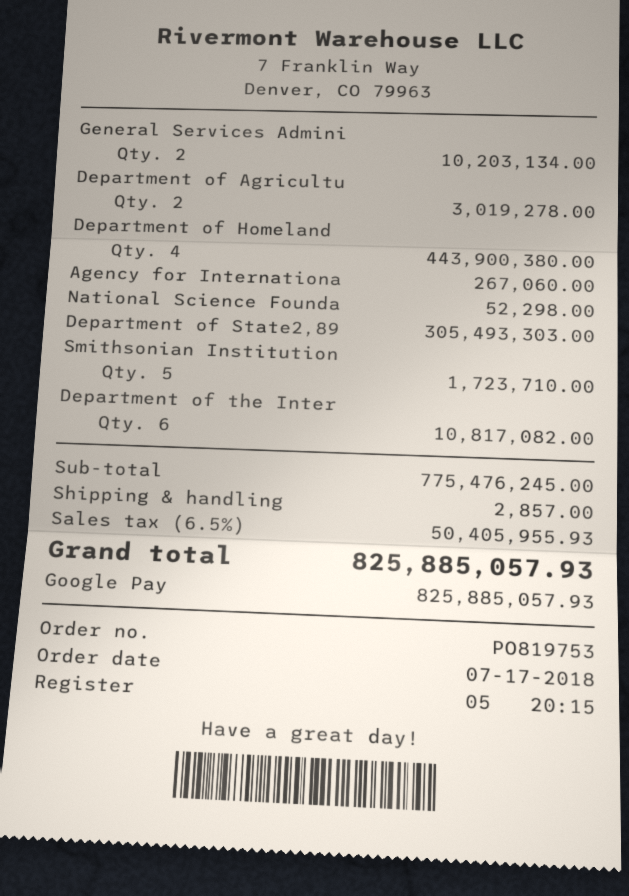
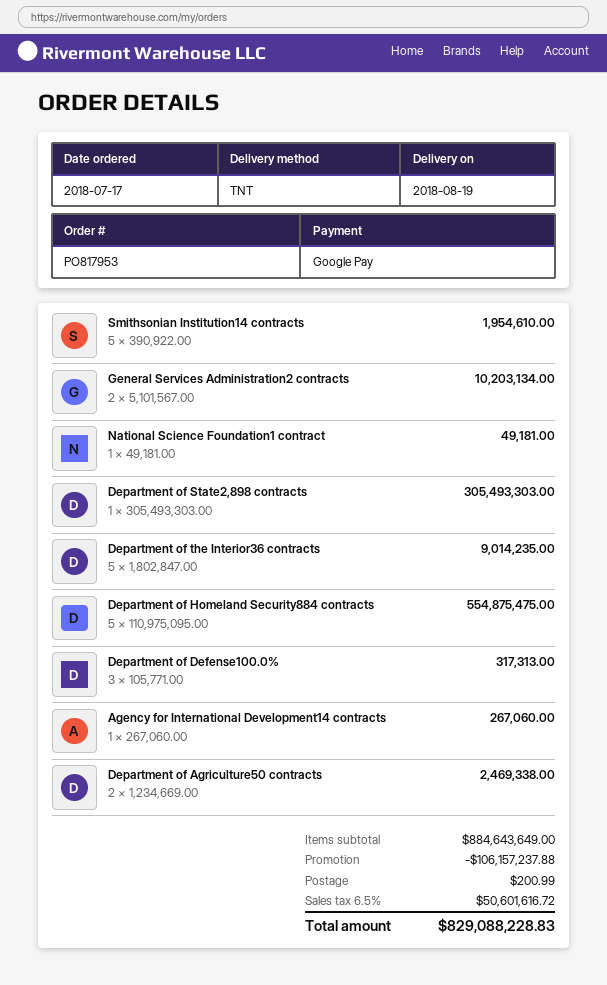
order number: PO819753 -> PO817953
Department of Agricultu: 2 for 3019278.00 -> 2 for 2469338.00
Department of Homeland: 4 for 443900380.00 -> 5 for 554875475.00
National Science Founda: 1 for 52298.00 -> 1 for 49181.00
Smithsonian Institution: 5 for 1723710.00 -> 5 for 1954610.00
Department of the Inter: 6 for 10817082.00 -> 5 for 9014235.00
Department of Defense100.0%: none -> 3 for 317313.00
subtotal: 775476245.00 -> 884643649.00
discount: none -> 106157237.88
shipping: 2857.00 -> 200.99
tax: 6.5% = 50405955.93 -> 6.5% = 50601616.72
total: 825885057.93 -> 829088228.83

